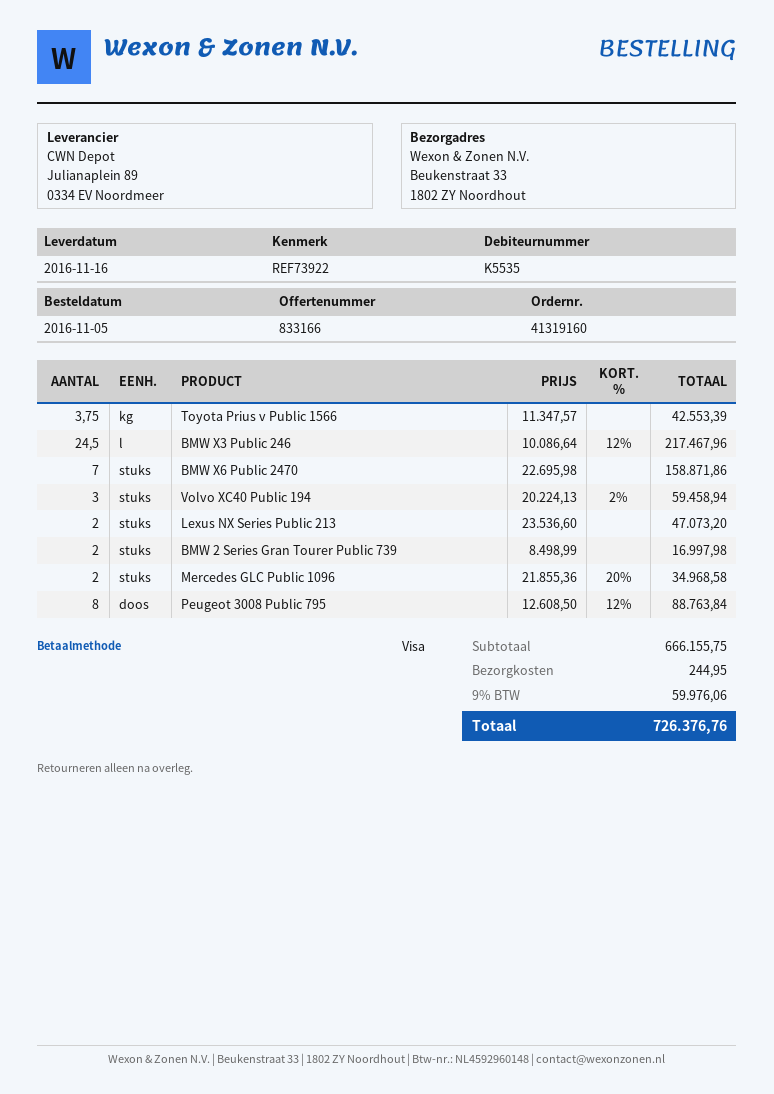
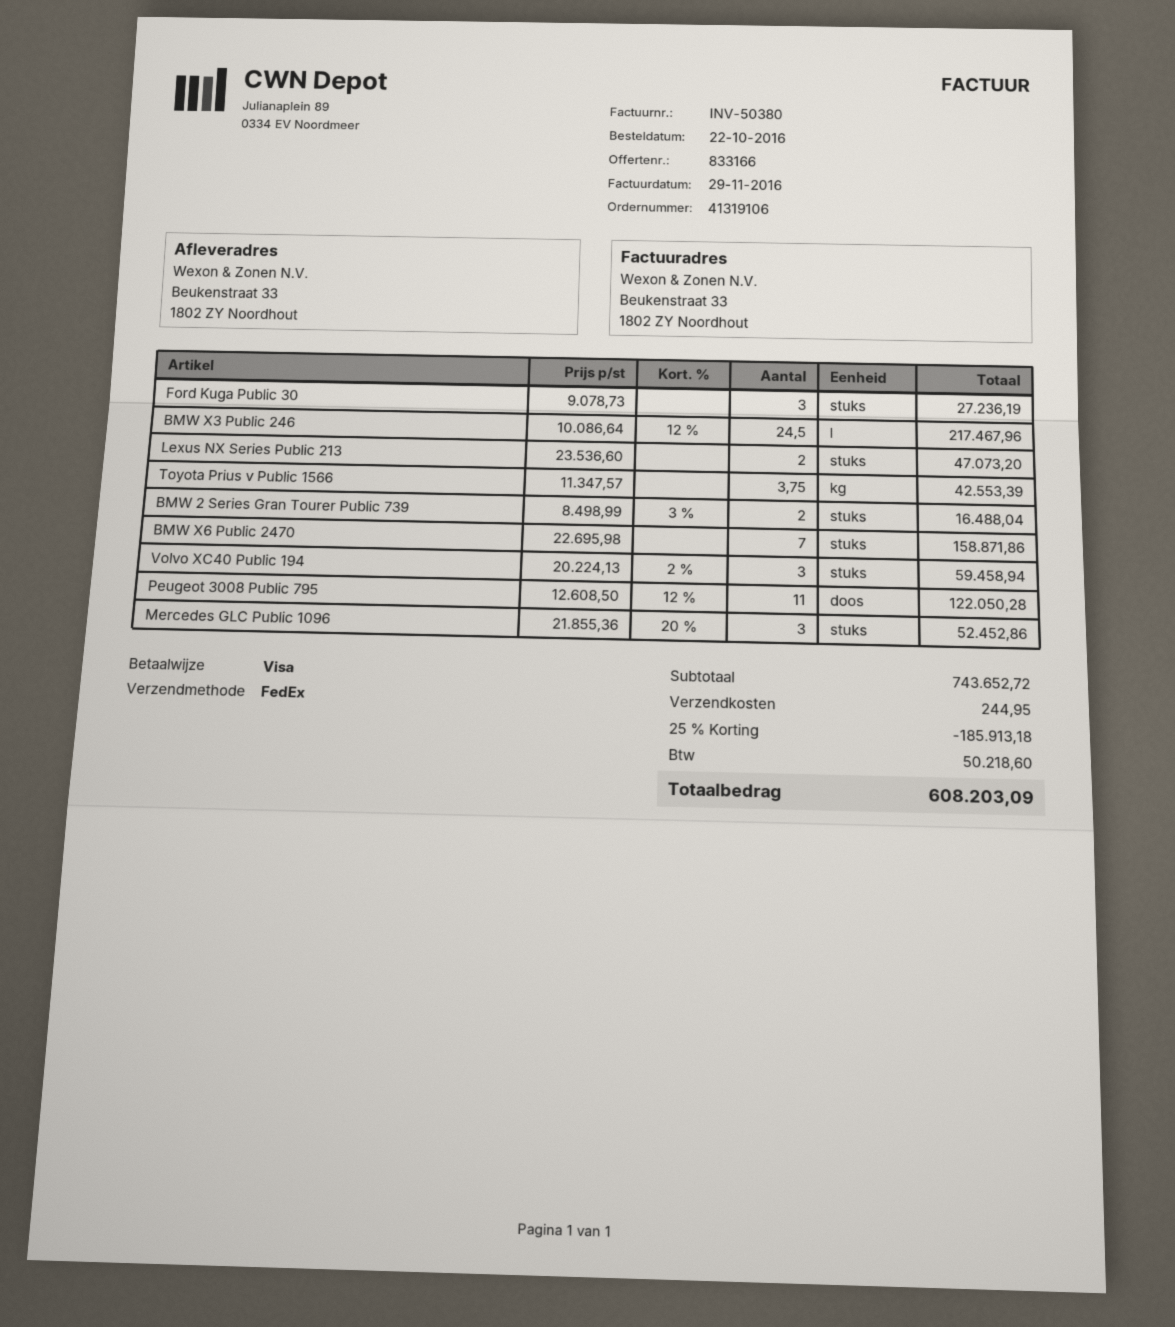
order number: 41319160 -> 41319106
order date: 2016-11-05 -> 2016-10-22
BMW 2 Series Gran Tourer Public 739: 2 x 8498.99 = 16997.98 -> 2 x 8498.99 - 3% = 16488.04
Mercedes GLC Public 1096: 2 x 21855.36 - 20% = 34968.58 -> 3 x 21855.36 - 20% = 52452.86
Peugeot 3008 Public 795: 8 x 12608.50 - 12% = 88763.84 -> 11 x 12608.50 - 12% = 122050.28
Ford Kuga Public 30: none -> 3 x 9078.73 = 27236.19
subtotal: 666155.75 -> 743652.72
discount: none -> 25% = 185913.18
tax: 59976.06 -> 50218.60
total: 726376.76 -> 608203.09

